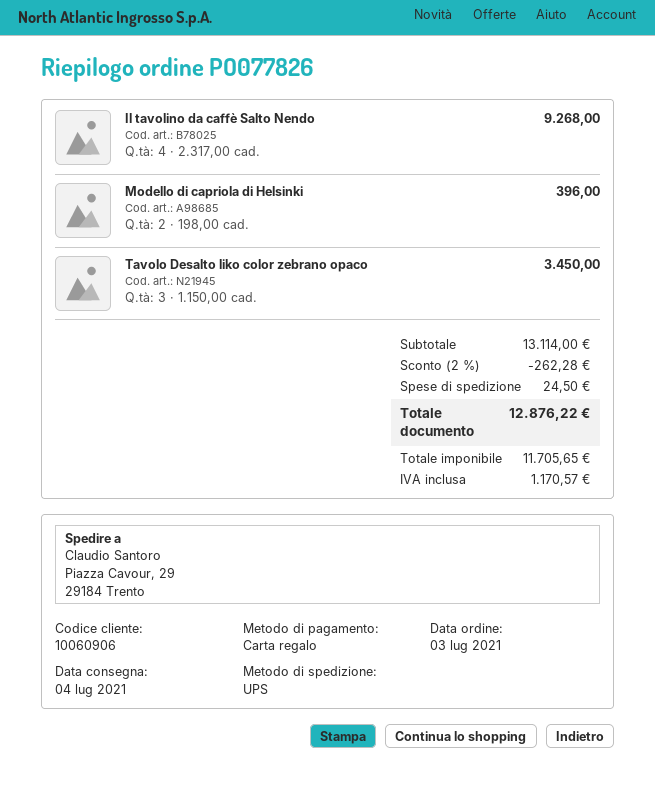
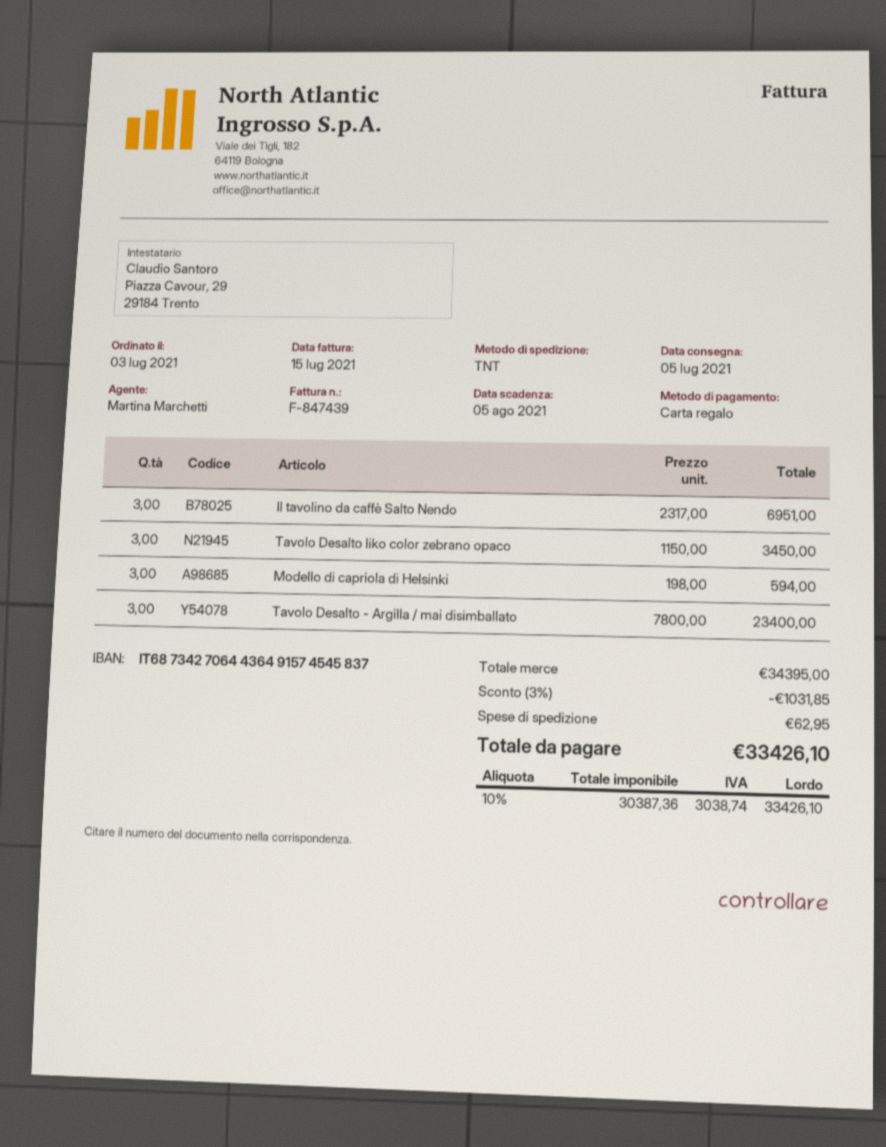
delivery date: 2021-07-04 -> 2021-07-05
shipping method: UPS -> TNT
Il tavolino da caffè Salto Nendo: 4 x 2317.00 = 9268.00 -> 3 x 2317.00 = 6951.00
Modello di capriola di Helsinki: 2 x 198.00 = 396.00 -> 3 x 198.00 = 594.00
Tavolo Desalto - Argilla / mai disimballato: none -> 3 x 7800.00 = 23400.00
subtotal: 13114.00 -> 34395.00
discount: 2% = 262.28 -> 3% = 1031.85
shipping: 24.50 -> 62.95
net: 11705.65 -> 30387.36
tax: 1170.57 -> 3038.74
total: 12876.22 -> 33426.10

